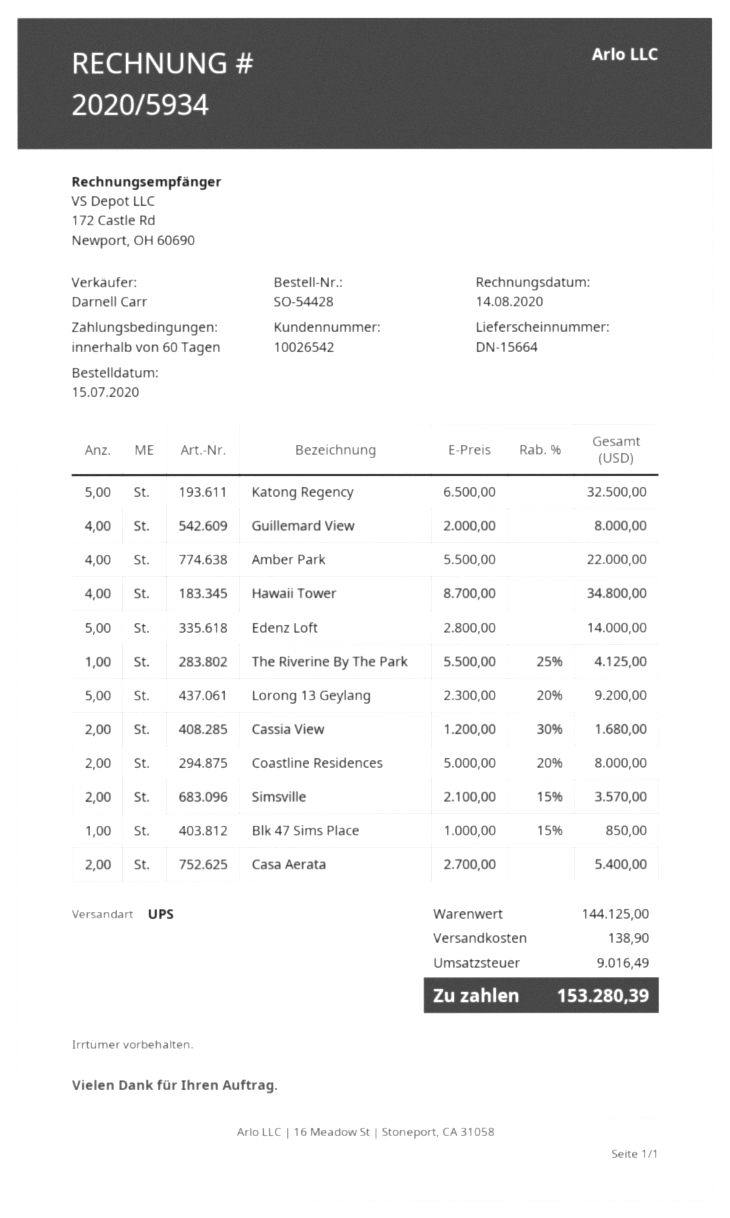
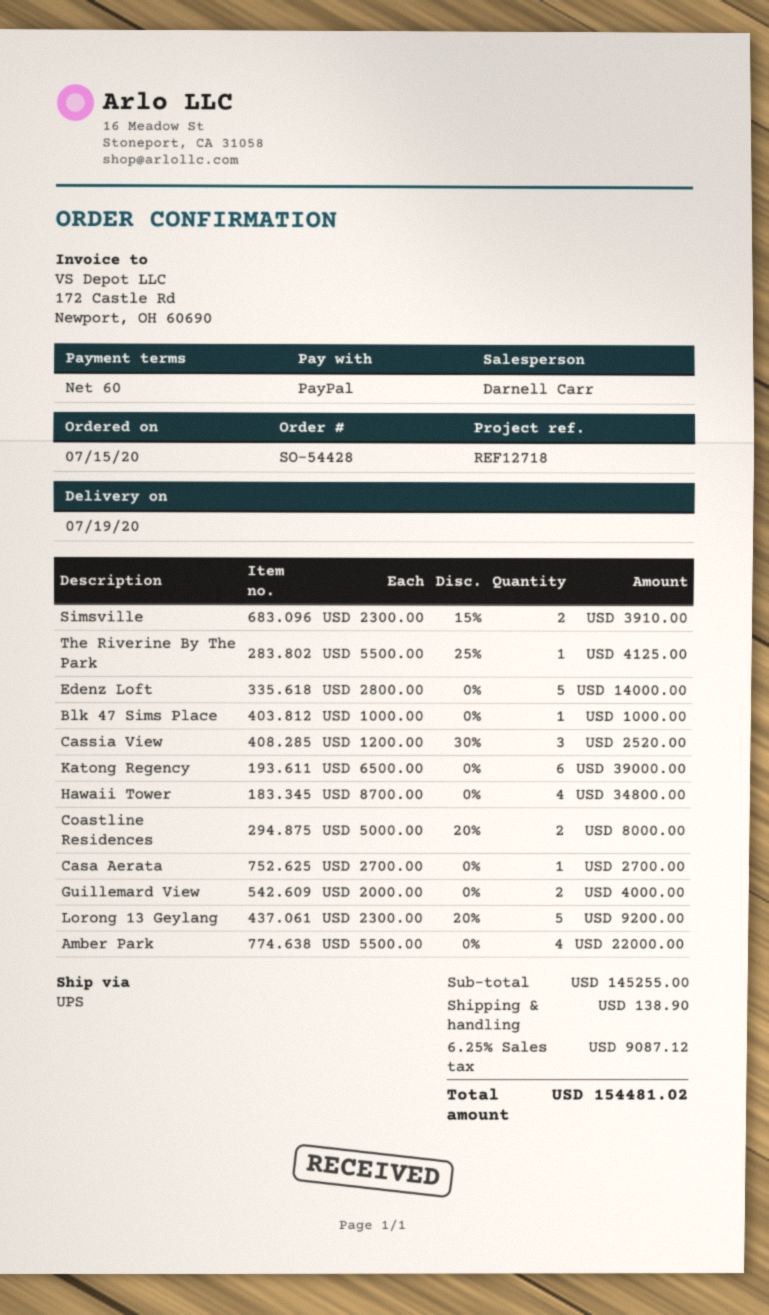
Katong Regency: 5 x 6500.00 = 32500.00 -> 6 x 6500.00 = 39000.00
Guillemard View: 4 x 2000.00 = 8000.00 -> 2 x 2000.00 = 4000.00
Cassia View: 2 x 1200.00 - 30% = 1680.00 -> 3 x 1200.00 - 30% = 2520.00
Simsville: 2 x 2100.00 - 15% = 3570.00 -> 2 x 2300.00 - 15% = 3910.00
Blk 47 Sims Place: 1 x 1000.00 - 15% = 850.00 -> 1 x 1000.00 = 1000.00
Casa Aerata: 2 x 2700.00 = 5400.00 -> 1 x 2700.00 = 2700.00
subtotal: 144125.00 -> 145255.00
tax: 9016.49 -> 9087.12
total: 153280.39 -> 154481.02

